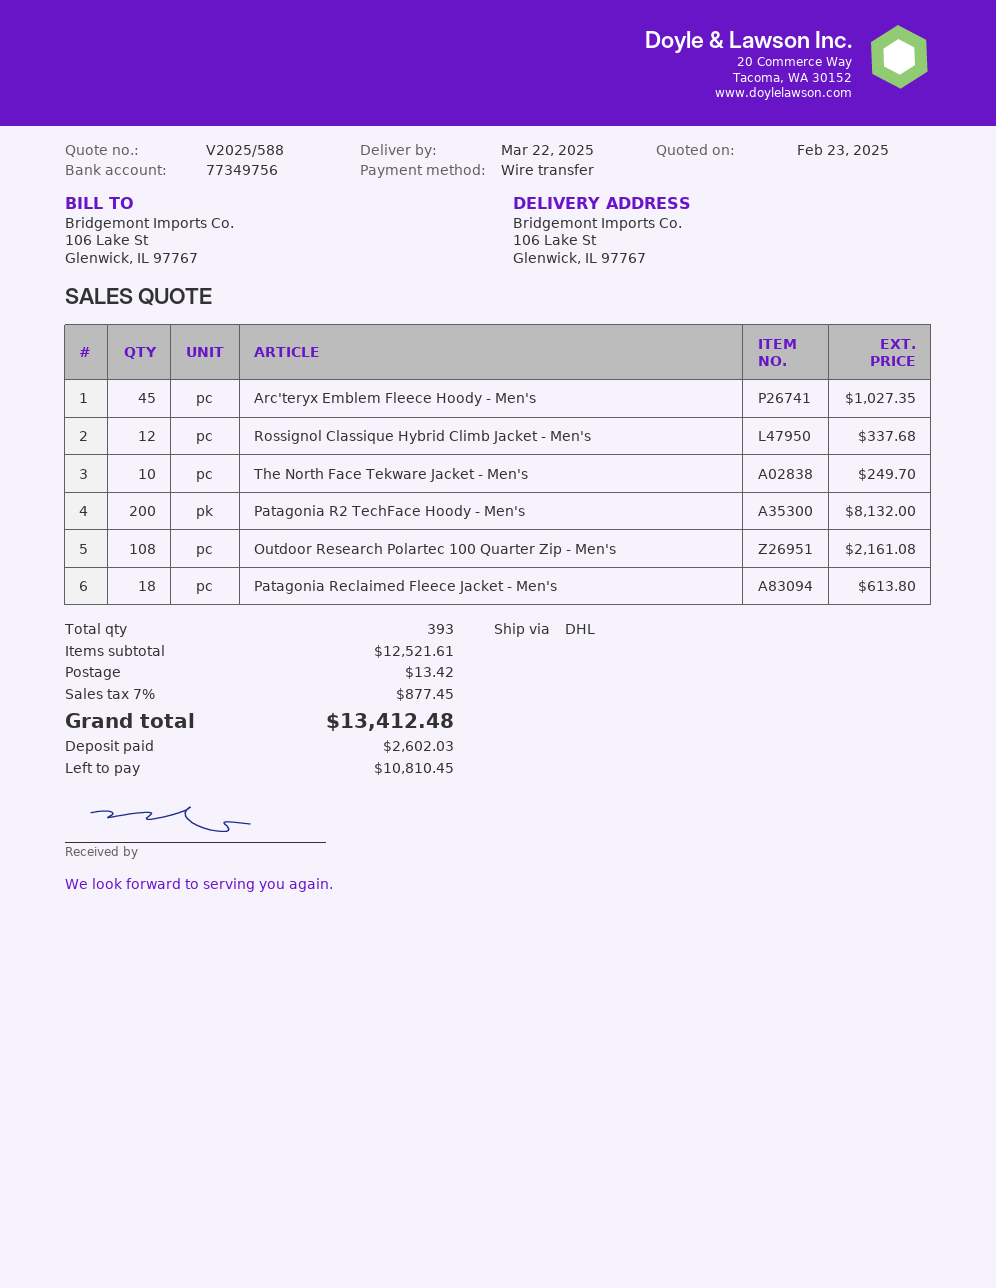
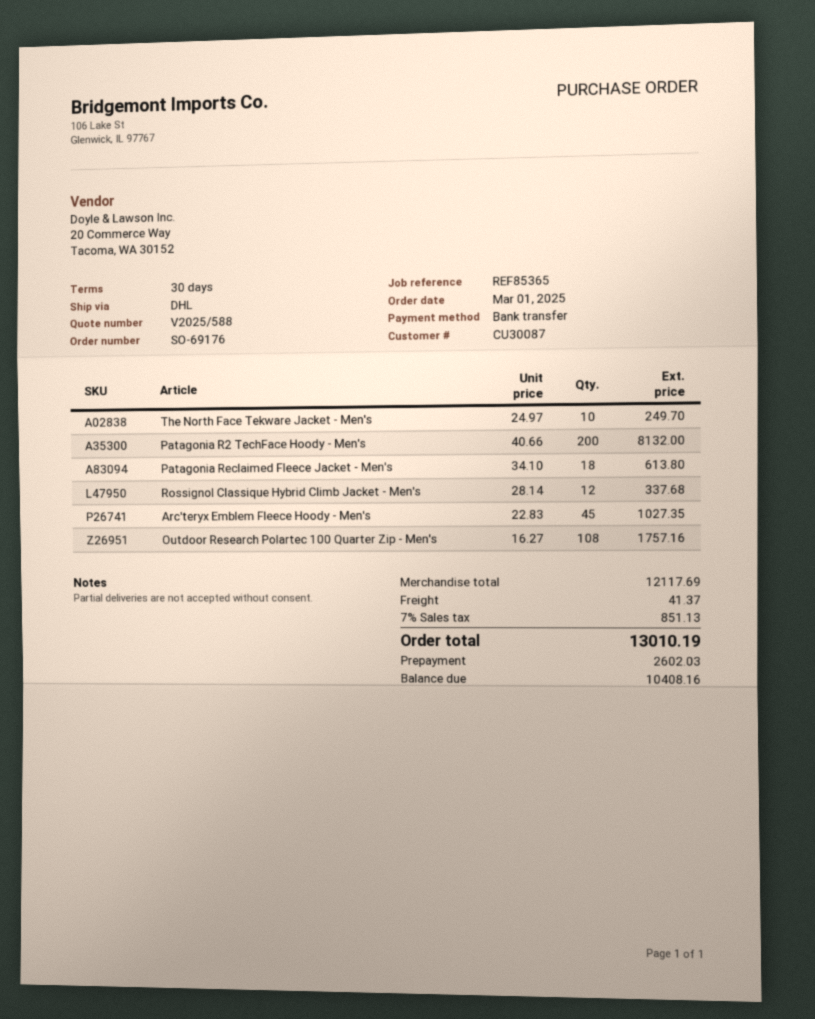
Outdoor Research Polartec 100 Quarter Zip - Men's: 108 for 2161.08 -> 108 for 1757.16
subtotal: 12521.61 -> 12117.69
shipping: 13.42 -> 41.37
tax: 7% = 877.45 -> 7% = 851.13
total: 13412.48 -> 13010.19
balance: 10810.45 -> 10408.16

